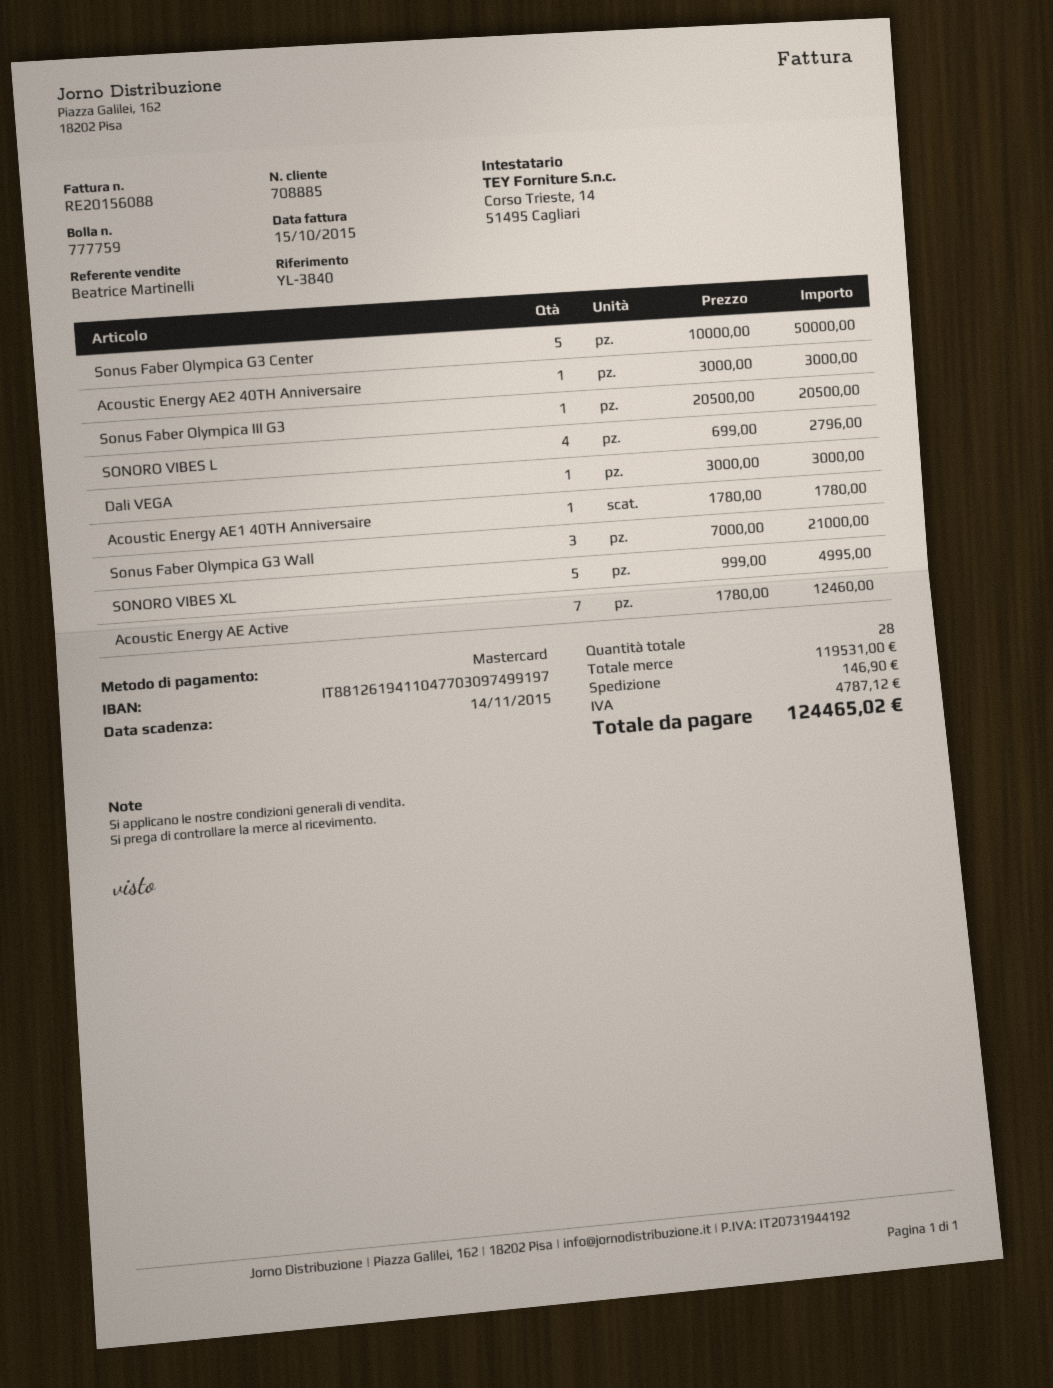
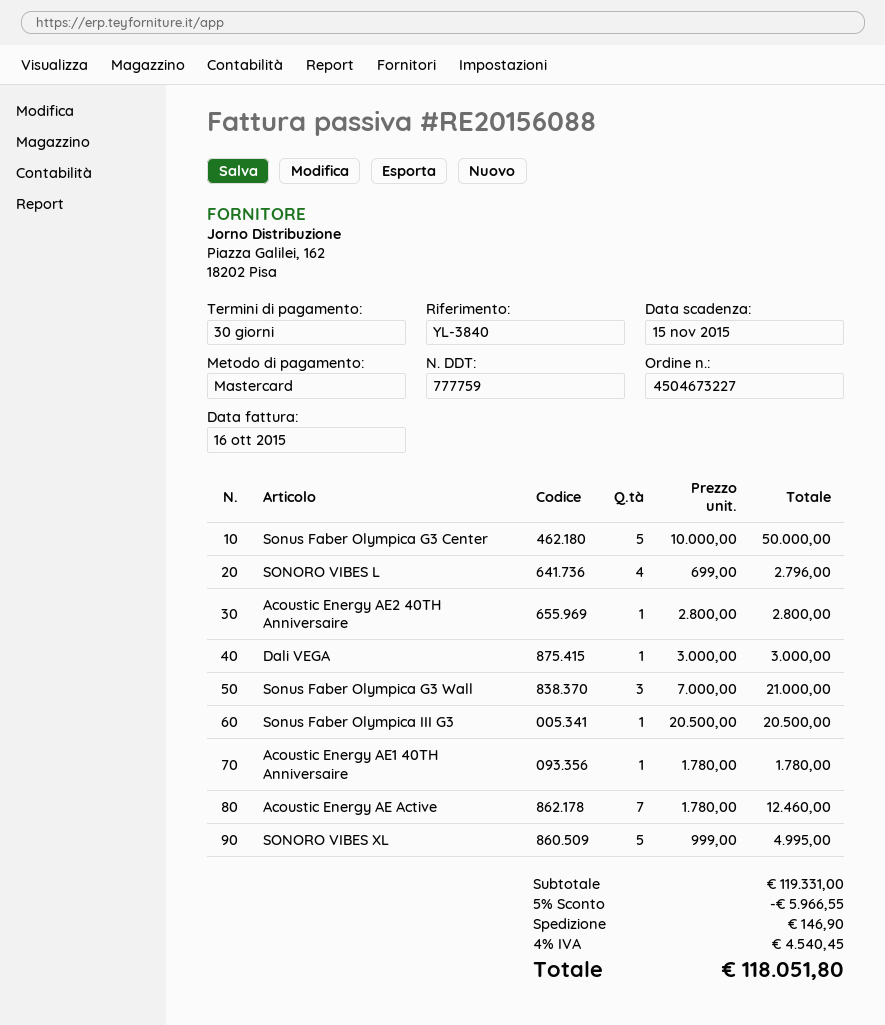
invoice date: 2015-10-15 -> 2015-10-16
due date: 2015-11-14 -> 2015-11-15
Acoustic Energy AE2 40TH Anniversaire: 1 x 3000.00 = 3000.00 -> 1 x 2800.00 = 2800.00
subtotal: 119531.00 -> 119331.00
discount: none -> 5% = 5966.55
tax: 4787.12 -> 4540.45
total: 124465.02 -> 118051.80

